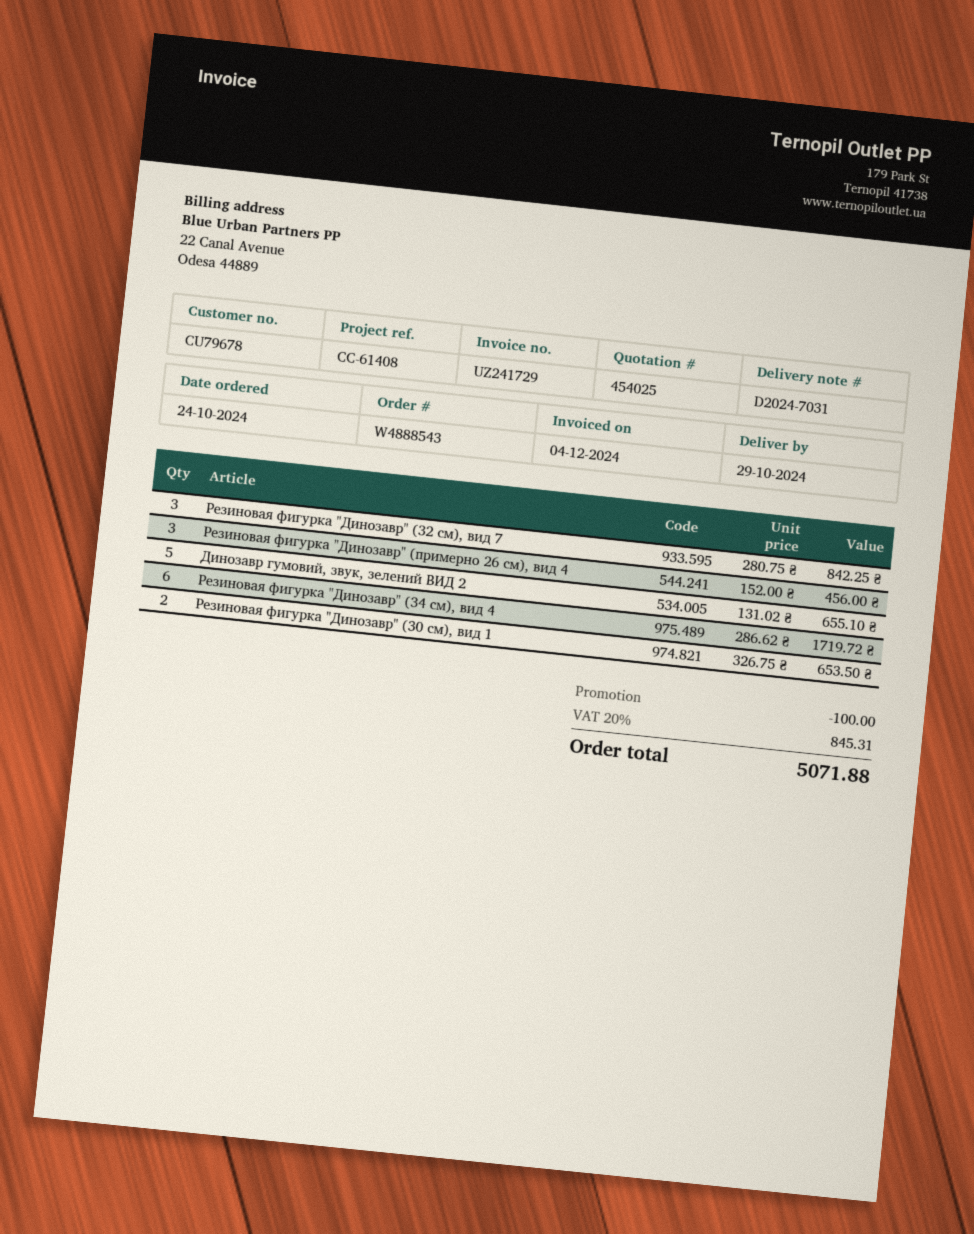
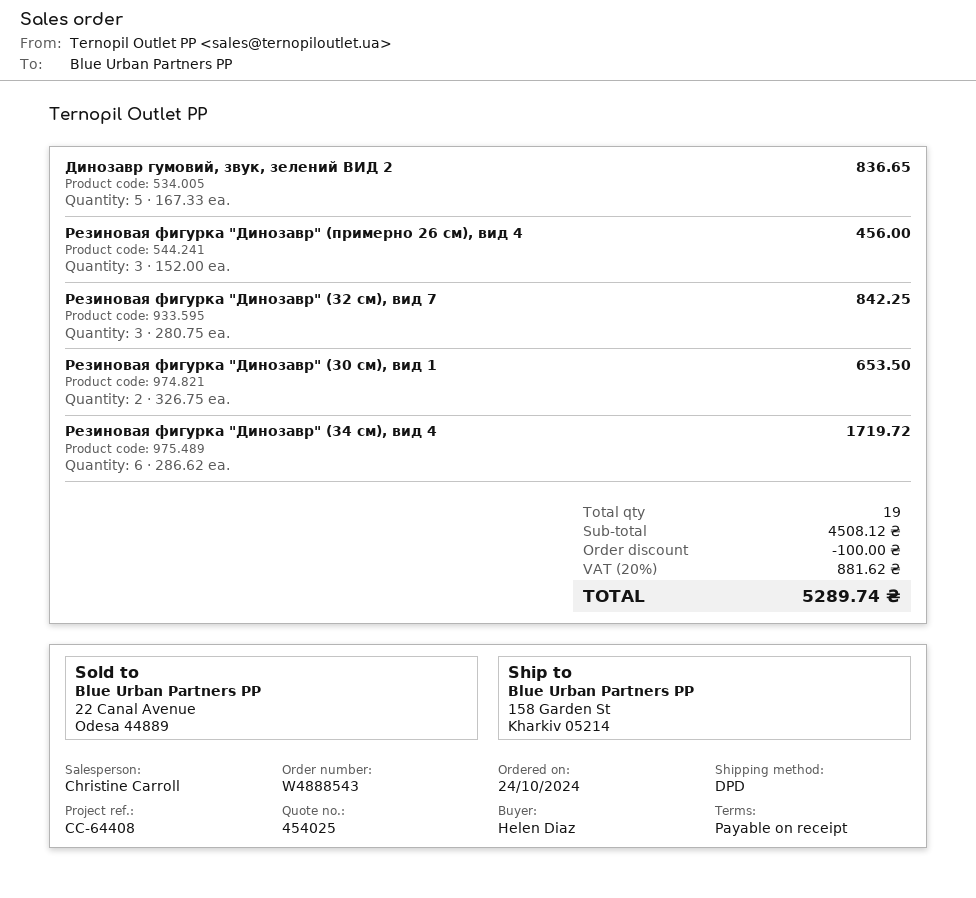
reference: CC-61408 -> CC-64408
Динозавр гумовий, звук, зелений ВИД 2: 5 x 131.02 = 655.10 -> 5 x 167.33 = 836.65
tax: 20% = 845.31 -> 20% = 881.62
total: 5071.88 -> 5289.74

